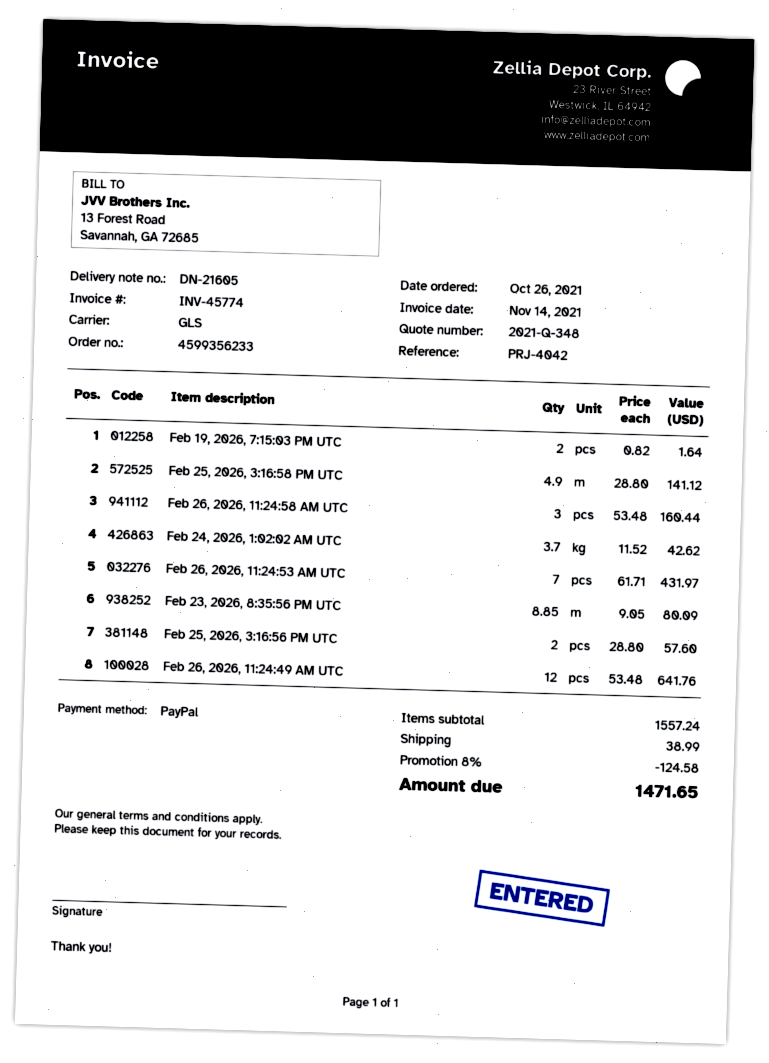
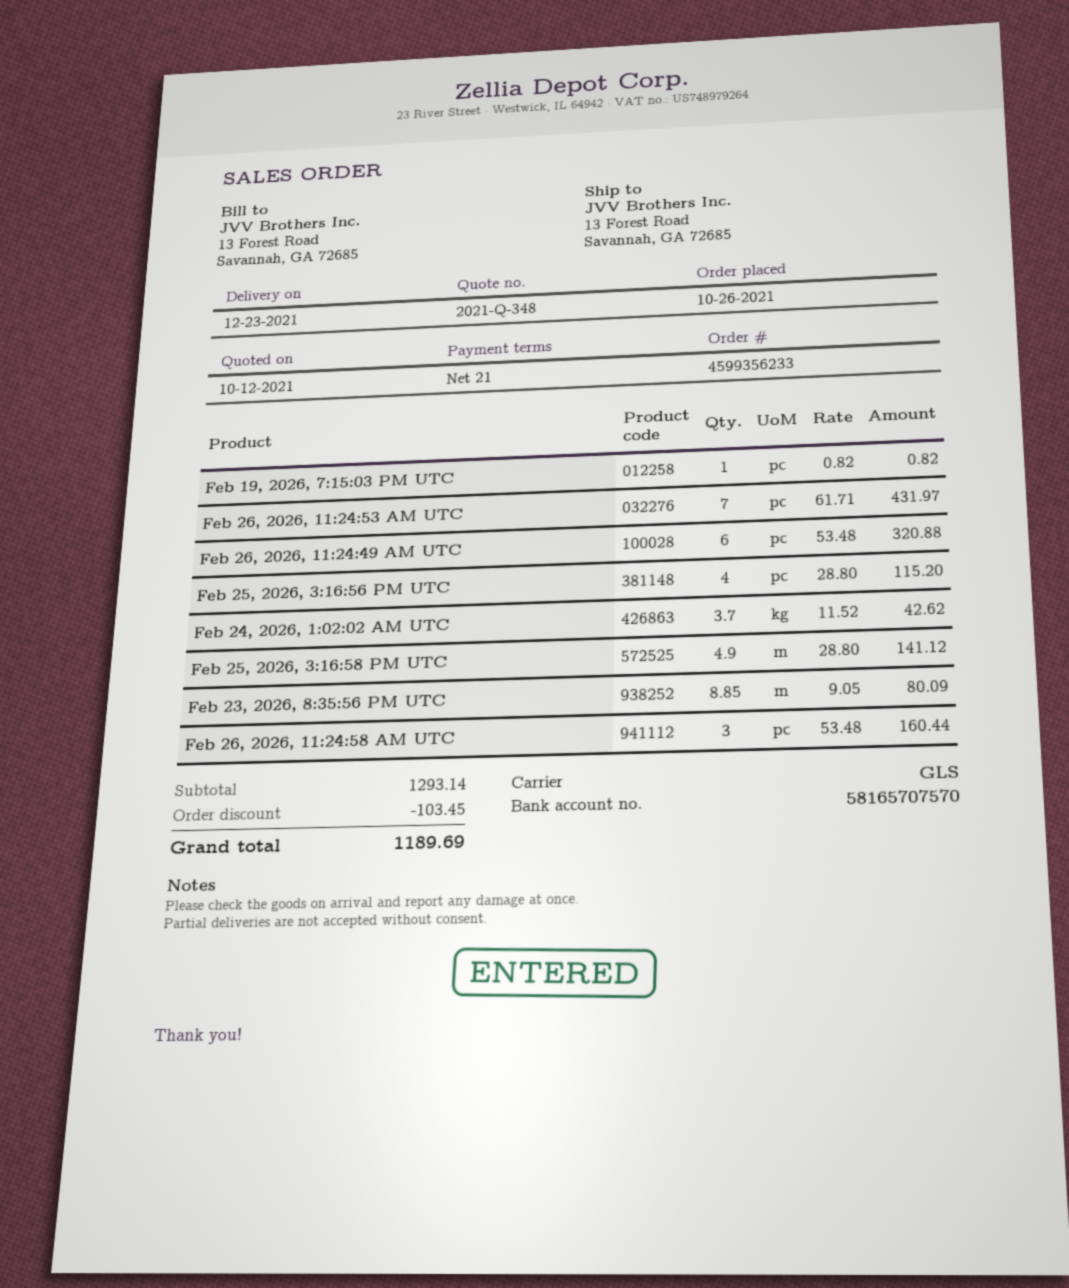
Feb 19, 2026, 7:15:03 PM UTC: 2 x 0.82 = 1.64 -> 1 x 0.82 = 0.82
Feb 25, 2026, 3:16:56 PM UTC: 2 x 28.80 = 57.60 -> 4 x 28.80 = 115.20
Feb 26, 2026, 11:24:49 AM UTC: 12 x 53.48 = 641.76 -> 6 x 53.48 = 320.88
subtotal: 1557.24 -> 1293.14
discount: 124.58 -> 103.45
shipping: 38.99 -> none
total: 1471.65 -> 1189.69

